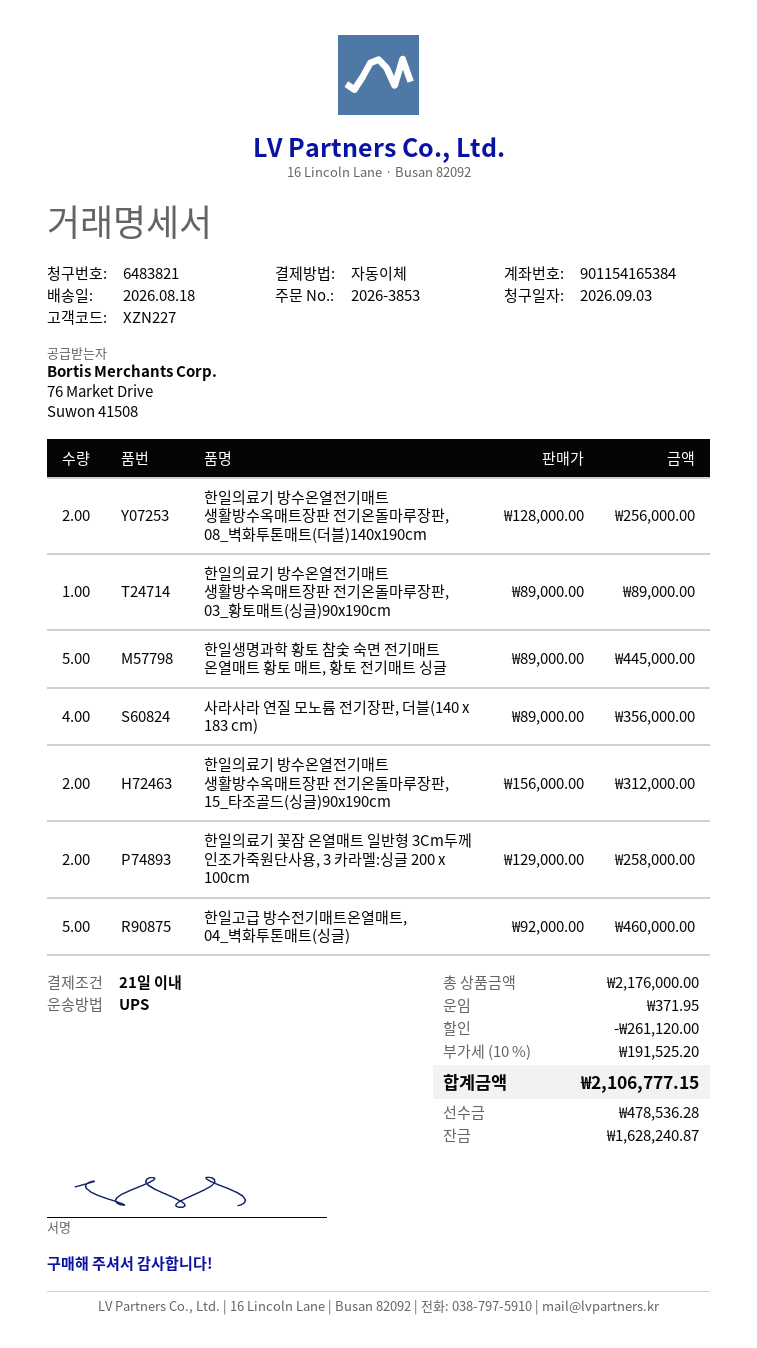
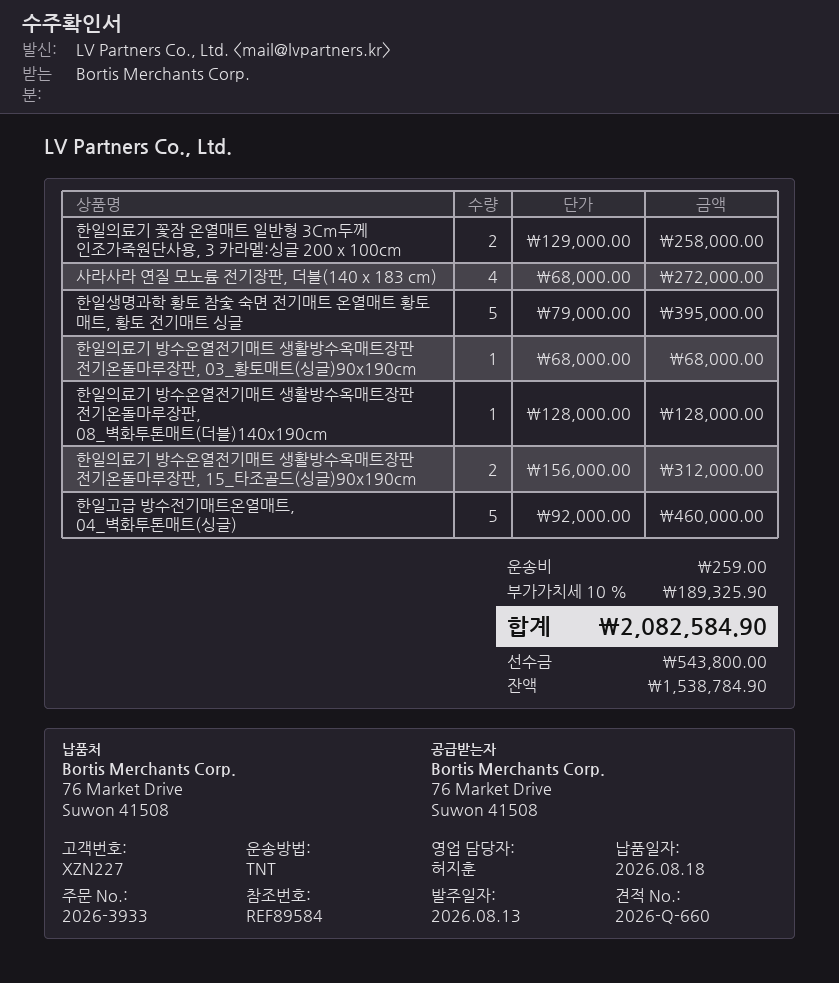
order number: 2026-3853 -> 2026-3933
shipping method: UPS -> TNT
한일의료기 방수온열전기매트 생활방수옥매트장판 전기온돌마루장판, 08_벽화투톤매트(더블)140x190cm: 2 x 128000.00 = 256000.00 -> 1 x 128000.00 = 128000.00
한일의료기 방수온열전기매트 생활방수옥매트장판 전기온돌마루장판, 03_황토매트(싱글)90x190cm: 1 x 89000.00 = 89000.00 -> 1 x 68000.00 = 68000.00
한일생명과학 황토 참숯 숙면 전기매트 온열매트 황토 매트, 황토 전기매트 싱글: 5 x 89000.00 = 445000.00 -> 5 x 79000.00 = 395000.00
사라사라 연질 모노륨 전기장판, 더블(140 x 183 cm): 4 x 89000.00 = 356000.00 -> 4 x 68000.00 = 272000.00
discount: 261120.00 -> none
shipping: 371.95 -> 259.00
tax: 10% = 191525.20 -> 10% = 189325.90
total: 2106777.15 -> 2082584.90
deposit: 478536.28 -> 543800.00
balance: 1628240.87 -> 1538784.90

